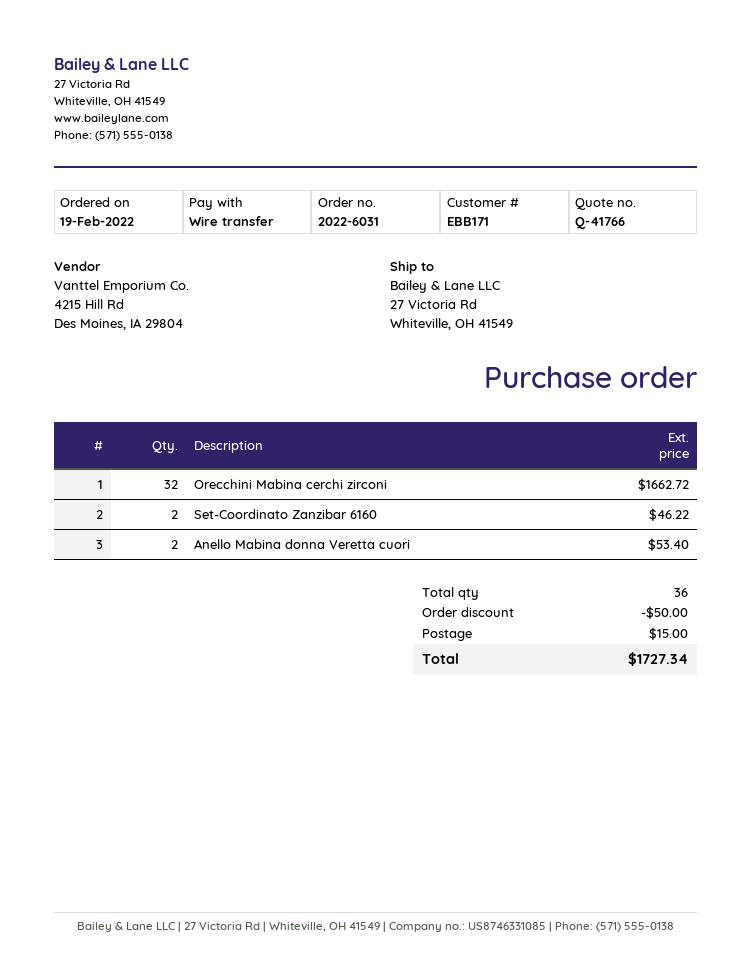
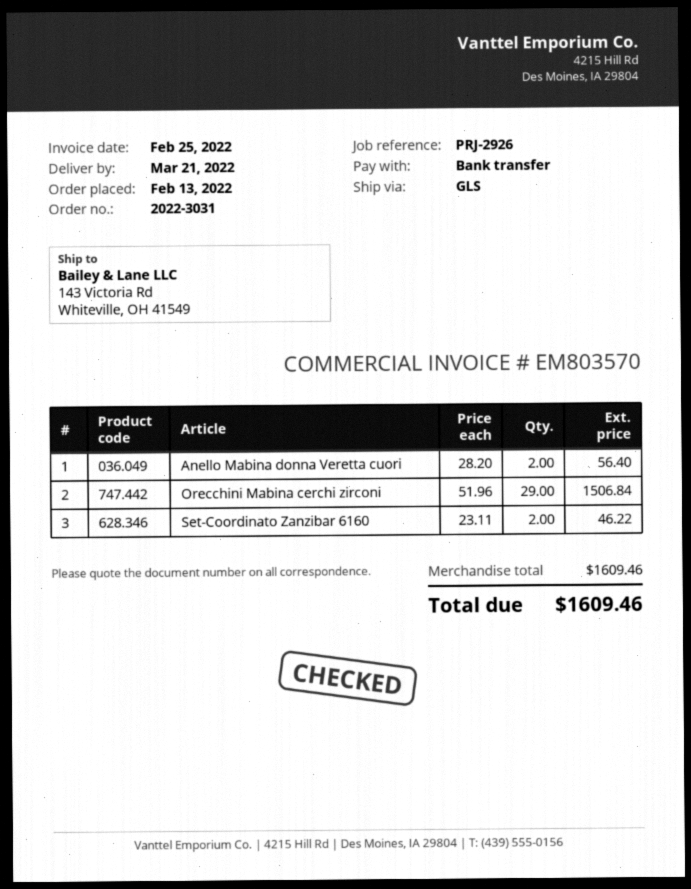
order number: 2022-6031 -> 2022-3031
order date: 2022-02-19 -> 2022-02-13
ship to: 27 Victoria Rd, Whiteville, OH 41549 -> 143 Victoria Rd, Whiteville, OH 41549
Orecchini Mabina cerchi zirconi: 32 for 1662.72 -> 29 for 1506.84
Anello Mabina donna Veretta cuori: 2 for 53.40 -> 2 for 56.40
discount: 50.00 -> none
shipping: 15.00 -> none
total: 1727.34 -> 1609.46

